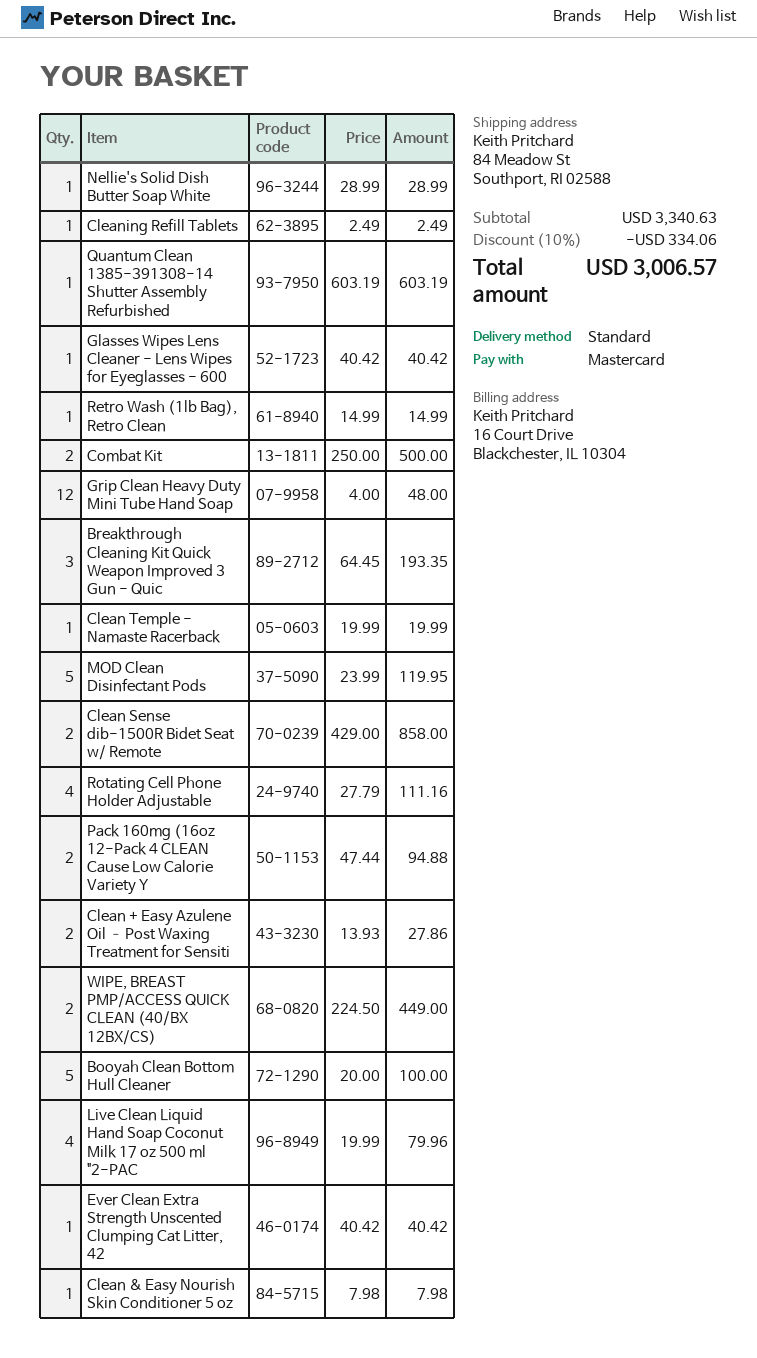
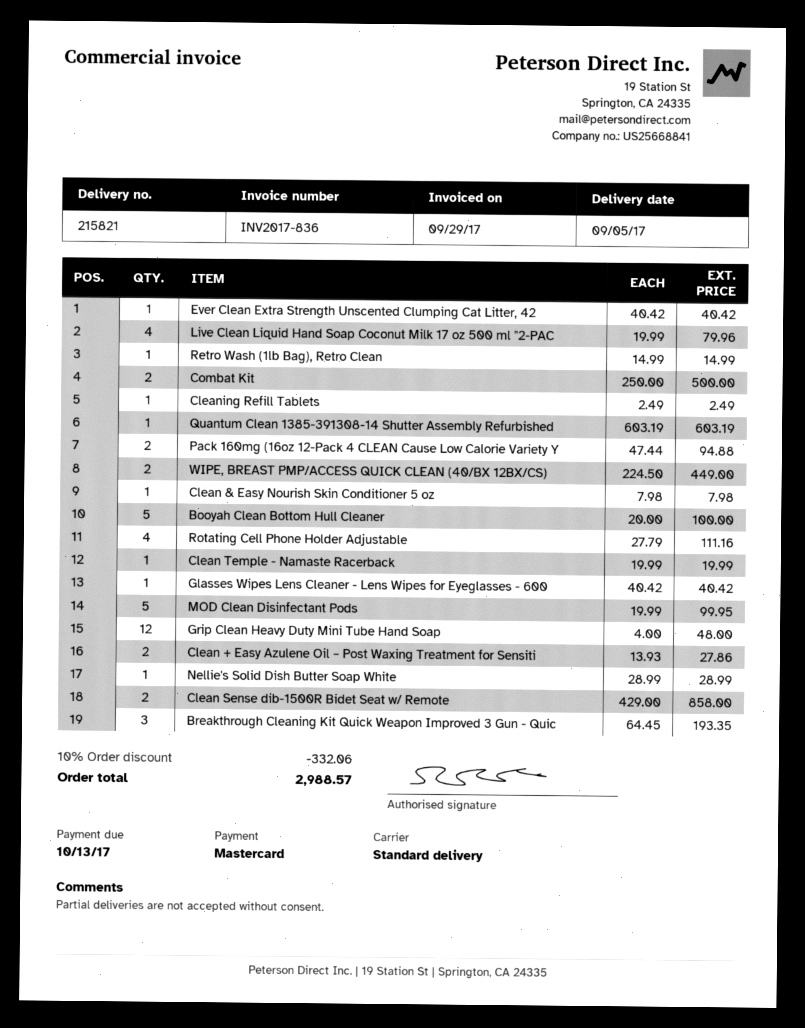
MOD Clean Disinfectant Pods: 5 x 23.99 = 119.95 -> 5 x 19.99 = 99.95
discount: 10% = 334.06 -> 10% = 332.06
total: 3006.57 -> 2988.57

